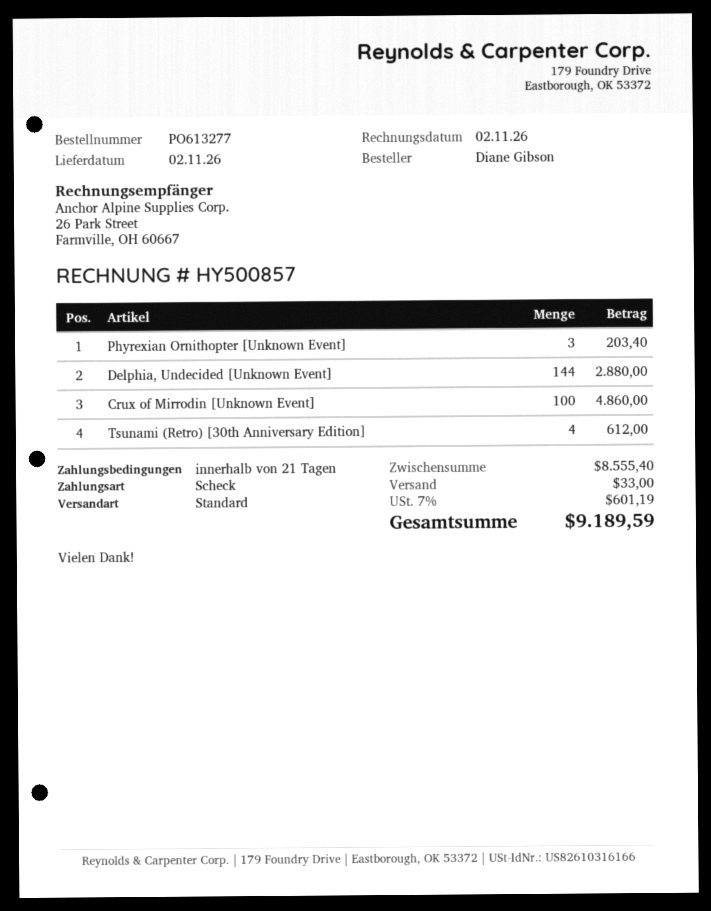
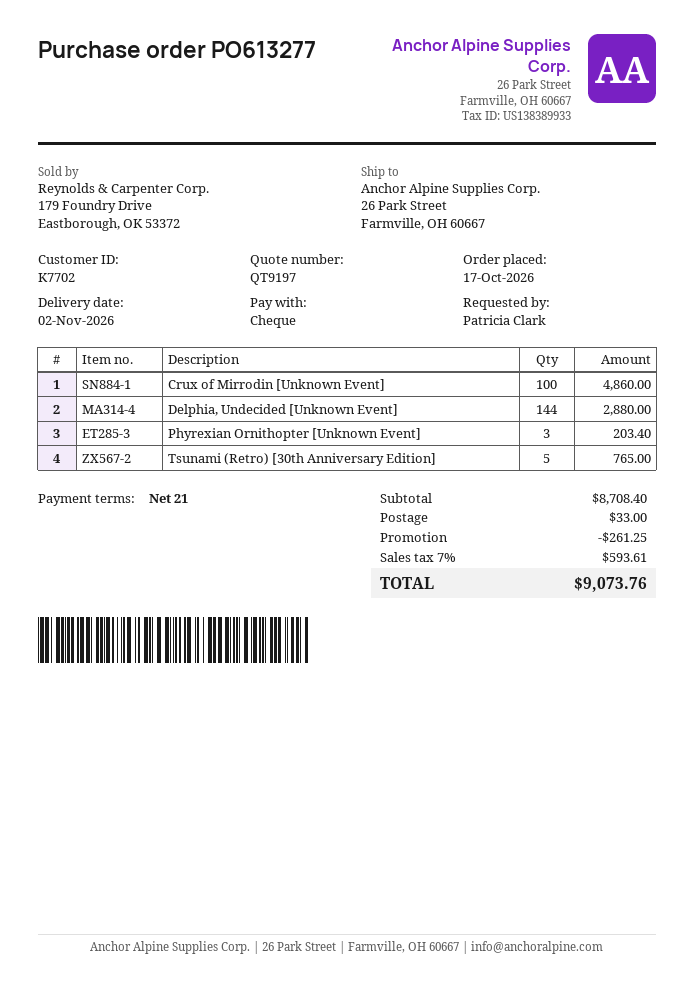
ordered by: Diane Gibson -> Patricia Clark
Tsunami (Retro) [30th Anniversary Edition]: 4 for 612.00 -> 5 for 765.00
subtotal: 8555.40 -> 8708.40
discount: none -> 261.25
tax: 7% = 601.19 -> 7% = 593.61
total: 9189.59 -> 9073.76

